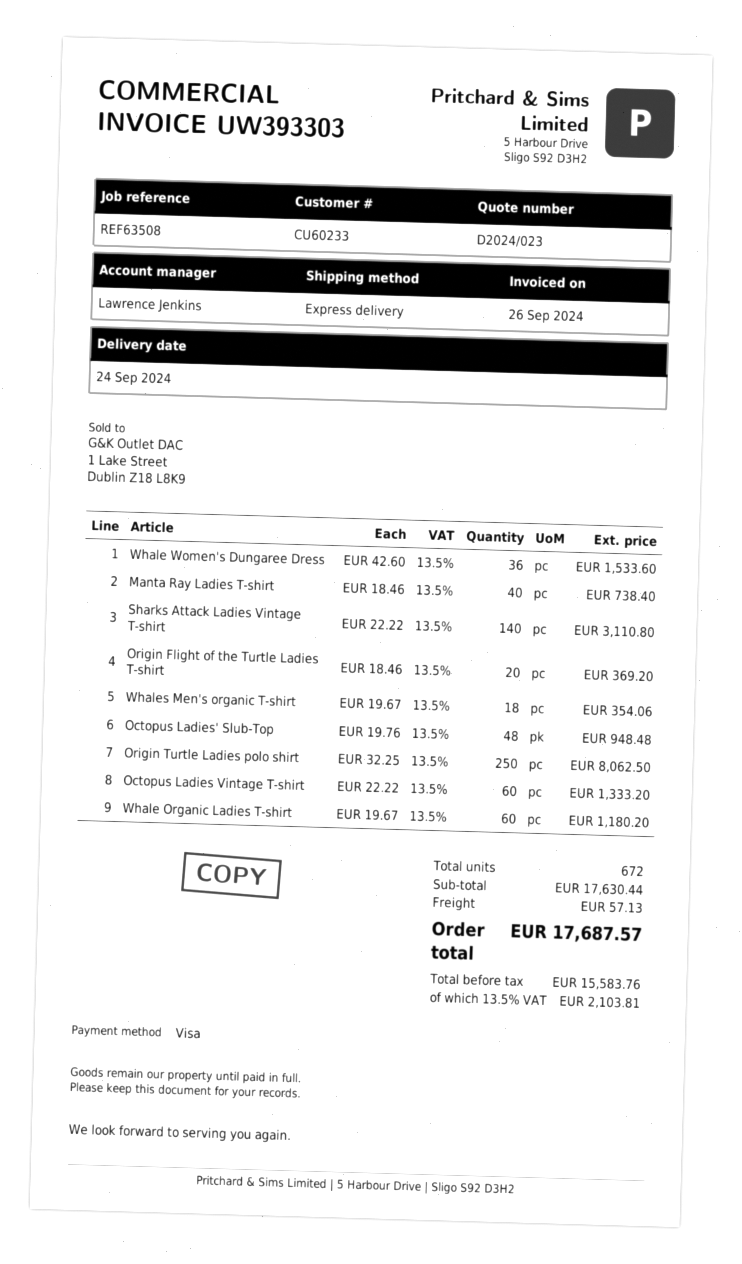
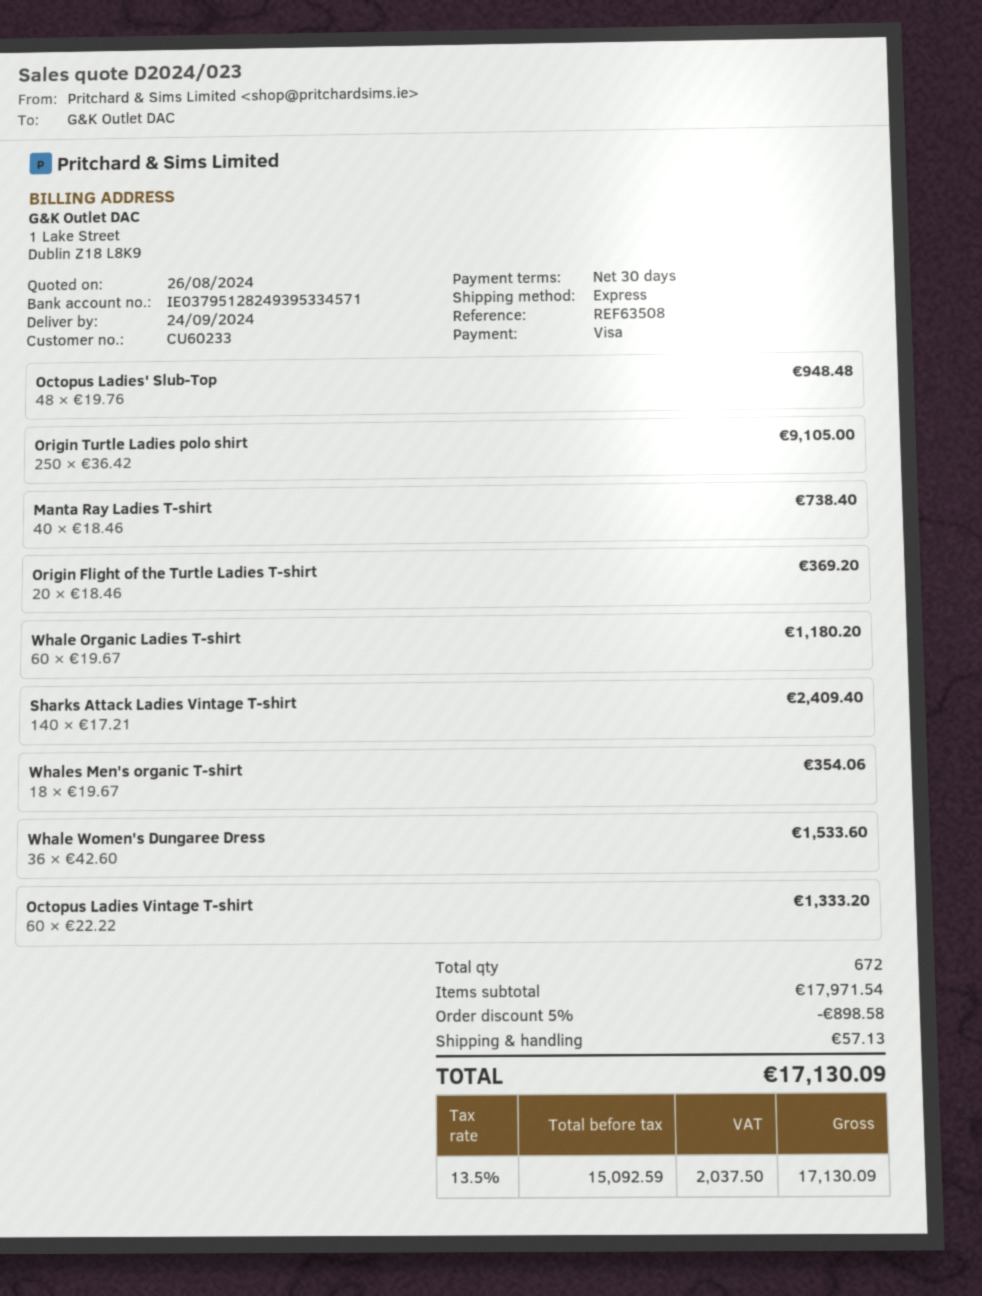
Sharks Attack Ladies Vintage T-shirt: 140 x 22.22 = 3110.80 -> 140 x 17.21 = 2409.40
Origin Turtle Ladies polo shirt: 250 x 32.25 = 8062.50 -> 250 x 36.42 = 9105.00
subtotal: 17630.44 -> 17971.54
discount: none -> 5% = 898.58
net: 15583.76 -> 15092.59
tax: 13.5% = 2103.81 -> 13.5% = 2037.50
total: 17687.57 -> 17130.09

